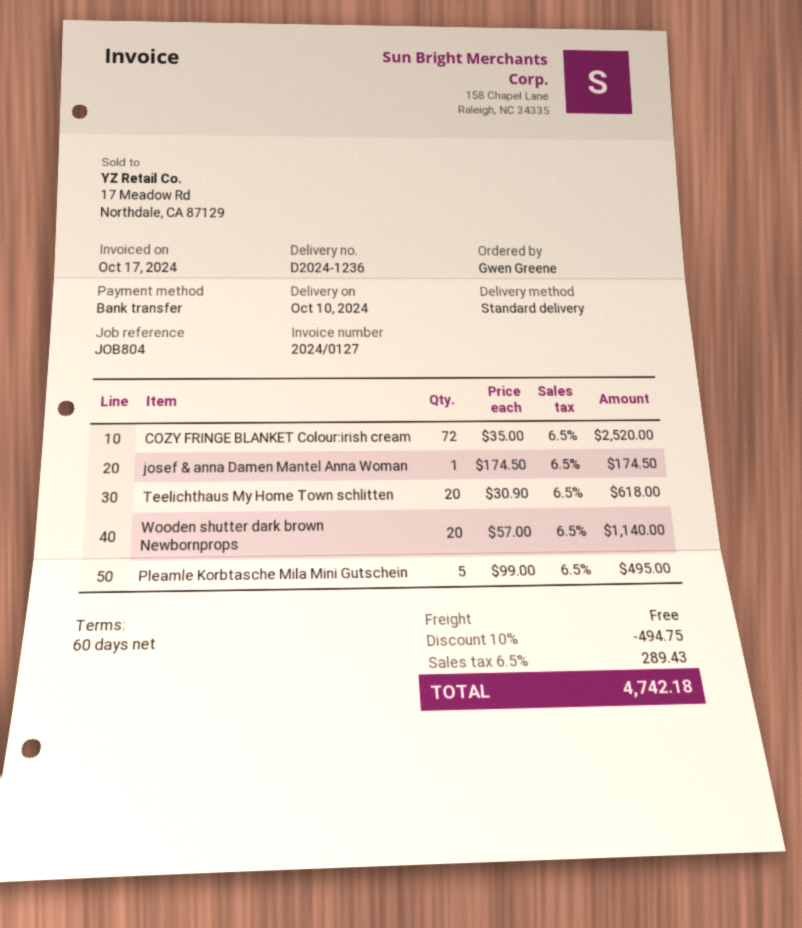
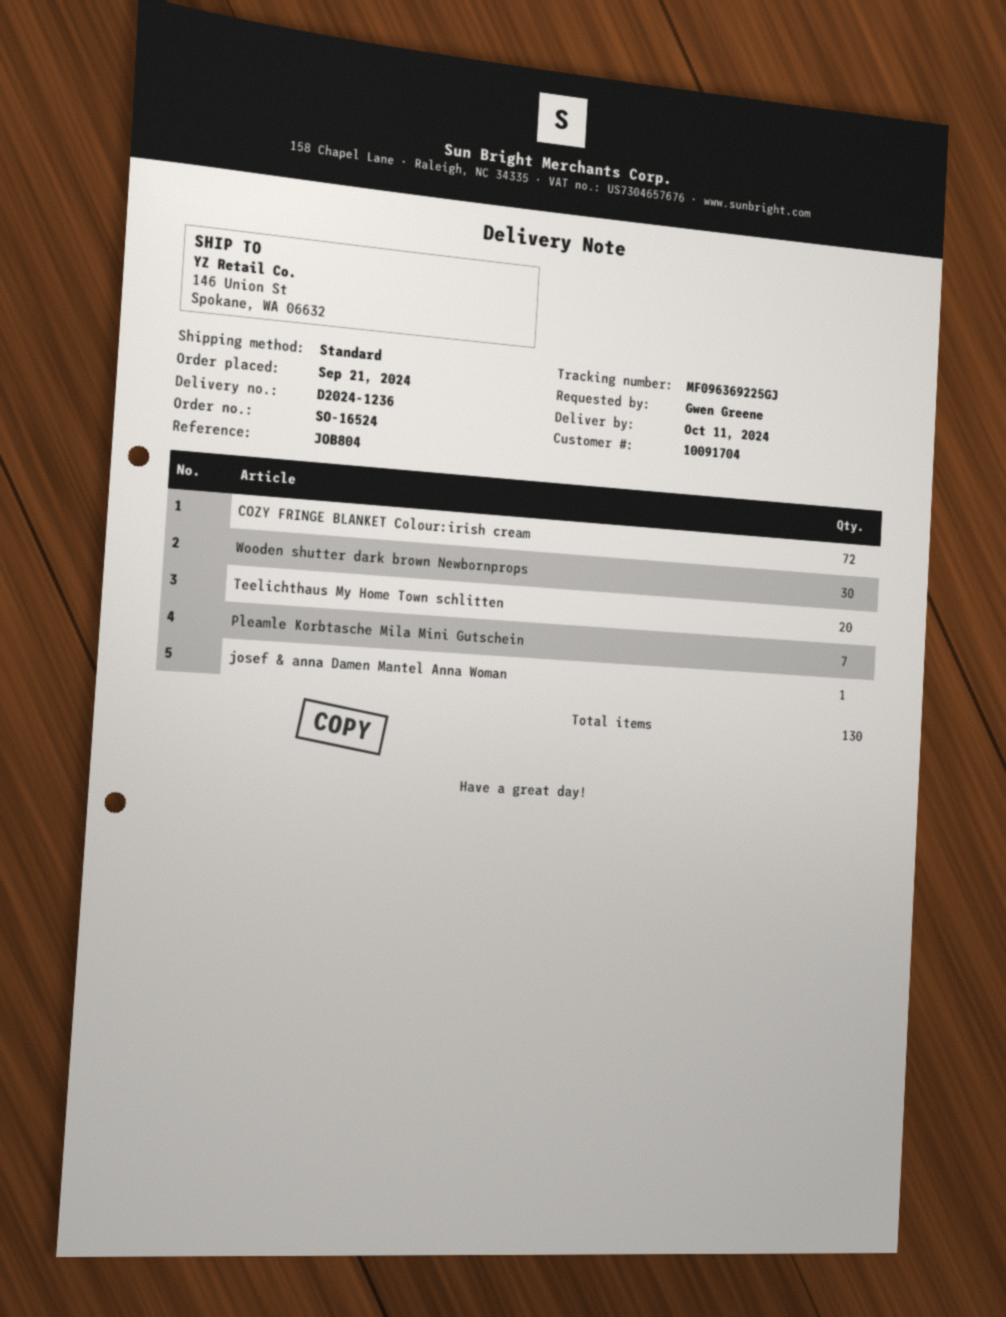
delivery date: 2024-10-10 -> 2024-10-11
Wooden shutter dark brown Newbornprops: 20 -> 30
Pleamle Korbtasche Mila Mini Gutschein: 5 -> 7

